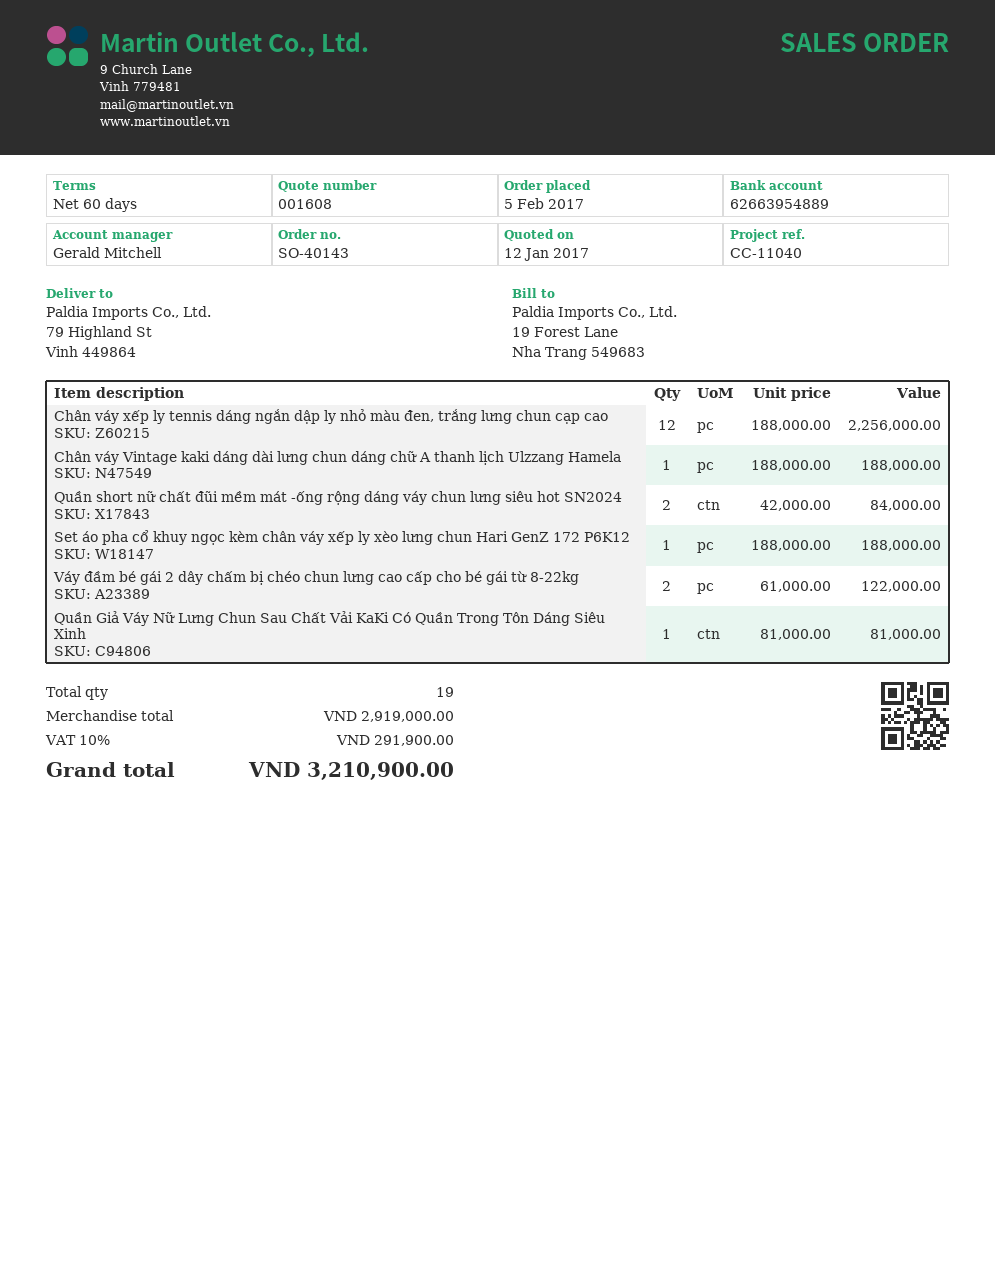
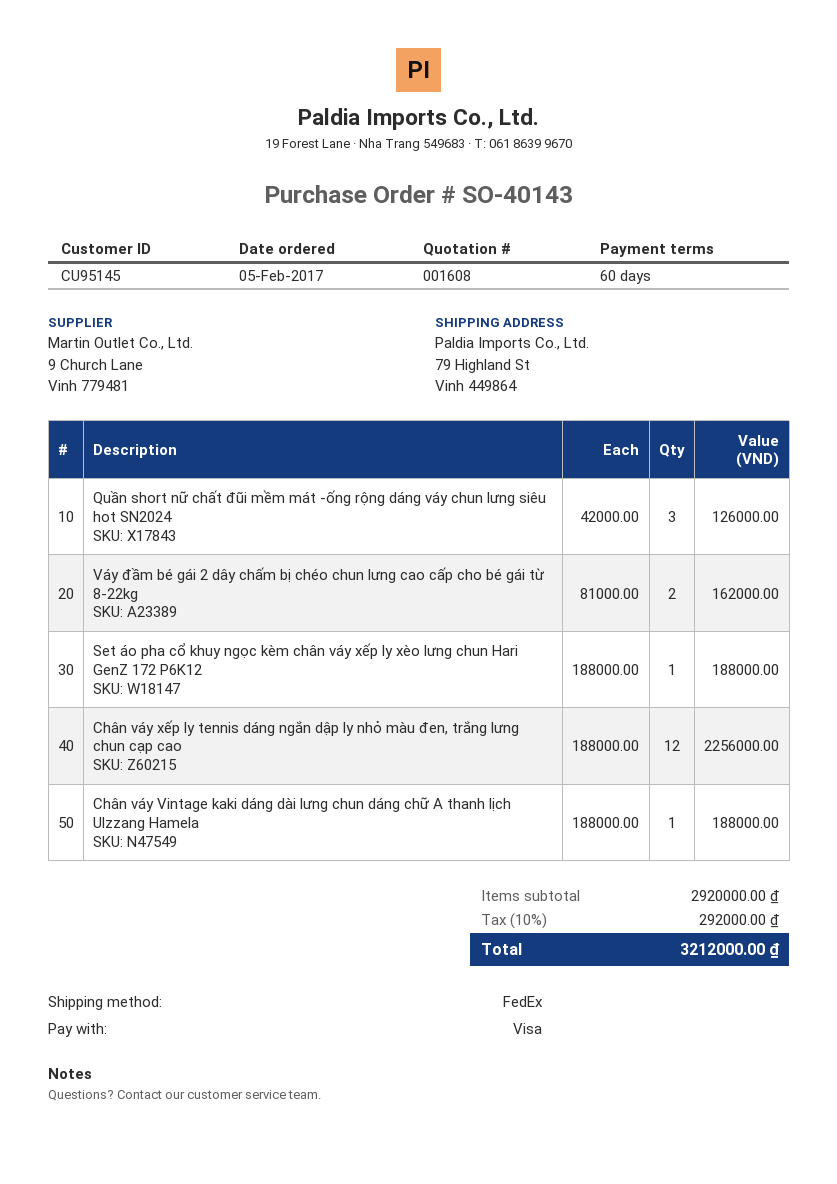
Quần short nữ chất đũi mềm mát -ống rộng dáng váy chun lưng siêu hot SN2024: 2 x 42000.00 = 84000.00 -> 3 x 42000.00 = 126000.00
Váy đầm bé gái 2 dây chấm bị chéo chun lưng cao cấp cho bé gái từ 8-22kg: 2 x 61000.00 = 122000.00 -> 2 x 81000.00 = 162000.00
Quần Giả Váy Nữ Lưng Chun Sau Chất Vải KaKi Có Quần Trong Tôn Dáng Siêu Xinh: 1 x 81000.00 = 81000.00 -> none
subtotal: 2919000.00 -> 2920000.00
tax: 10% = 291900.00 -> 10% = 292000.00
total: 3210900.00 -> 3212000.00

